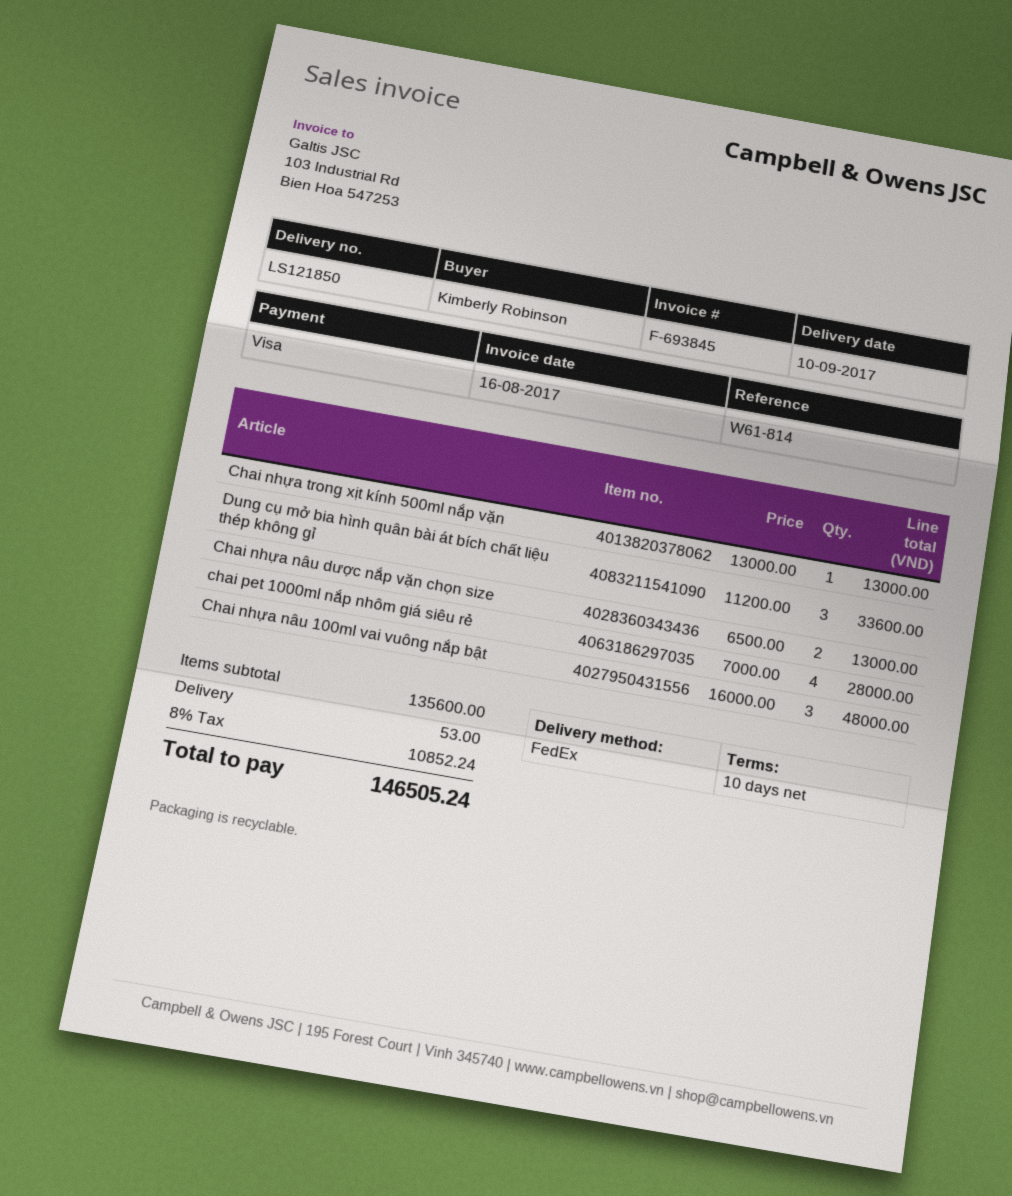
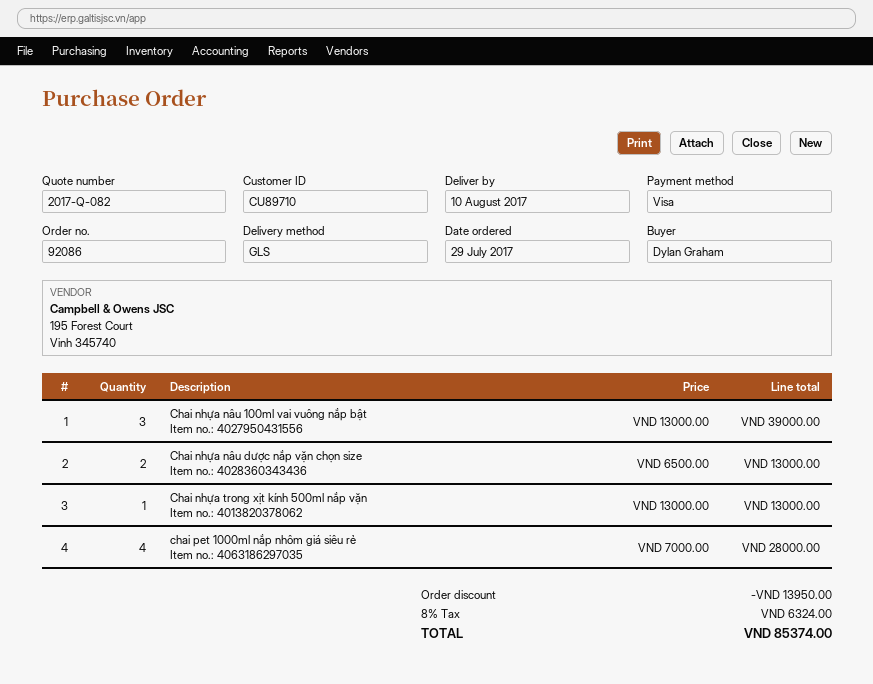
delivery date: 2017-09-10 -> 2017-08-10
ordered by: Kimberly Robinson -> Dylan Graham
shipping method: FedEx -> GLS
Dung cụ mở bia hình quân bài át bích chất liệu thép không gỉ: 3 x 11200.00 = 33600.00 -> none
Chai nhựa nâu 100ml vai vuông nắp bật: 3 x 16000.00 = 48000.00 -> 3 x 13000.00 = 39000.00
discount: none -> 13950.00
shipping: 53.00 -> none
tax: 8% = 10852.24 -> 8% = 6324.00
total: 146505.24 -> 85374.00

